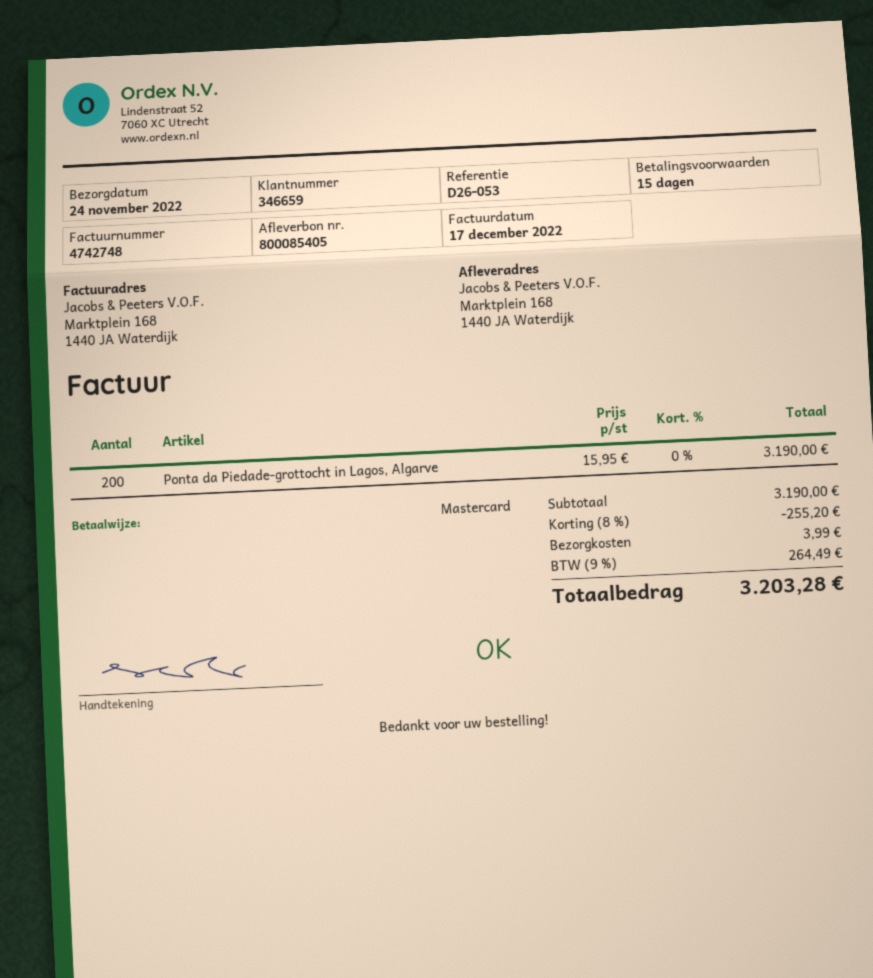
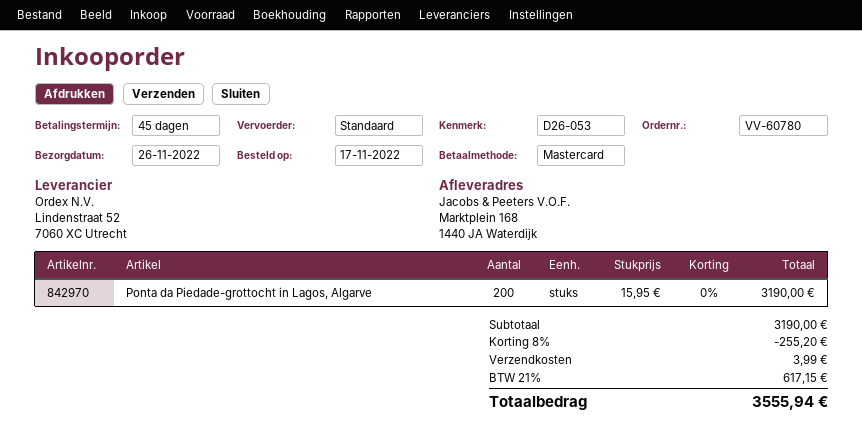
delivery date: 2022-11-24 -> 2022-11-26
payment terms: 15 days -> 45 days
tax: 9% = 264.49 -> 21% = 617.15
total: 3203.28 -> 3555.94

